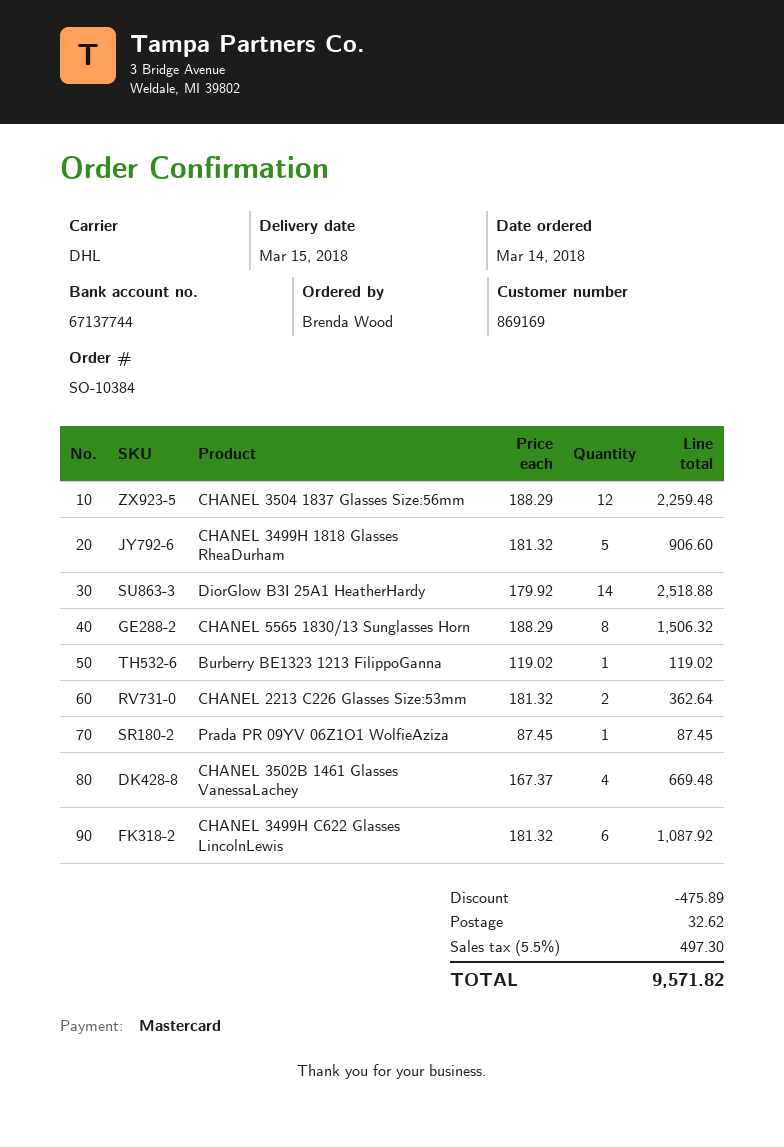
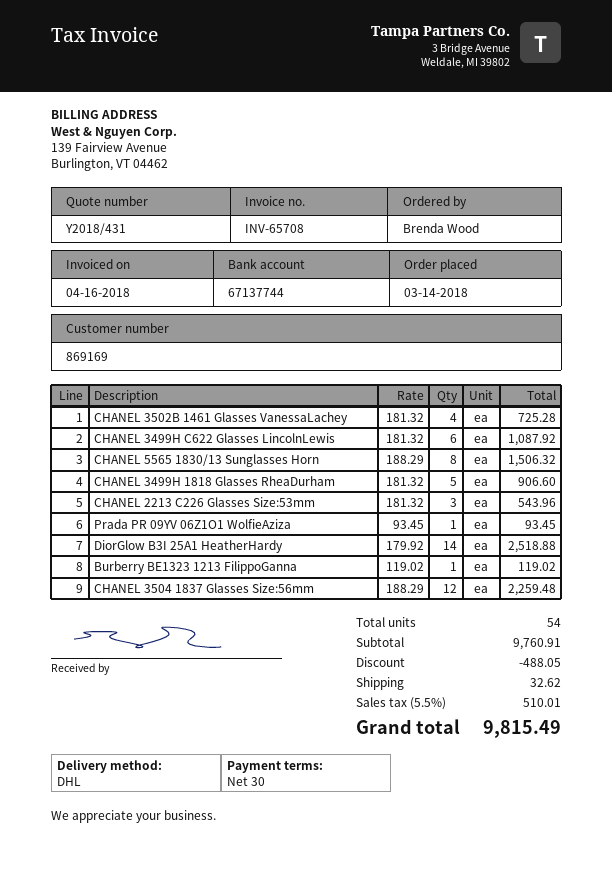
CHANEL 2213 C226 Glasses Size:53mm: 2 x 181.32 = 362.64 -> 3 x 181.32 = 543.96
Prada PR 09YV 06Z1O1 WolfieAziza: 1 x 87.45 = 87.45 -> 1 x 93.45 = 93.45
CHANEL 3502B 1461 Glasses VanessaLachey: 4 x 167.37 = 669.48 -> 4 x 181.32 = 725.28
discount: 475.89 -> 488.05
tax: 5.5% = 497.30 -> 5.5% = 510.01
total: 9571.82 -> 9815.49

